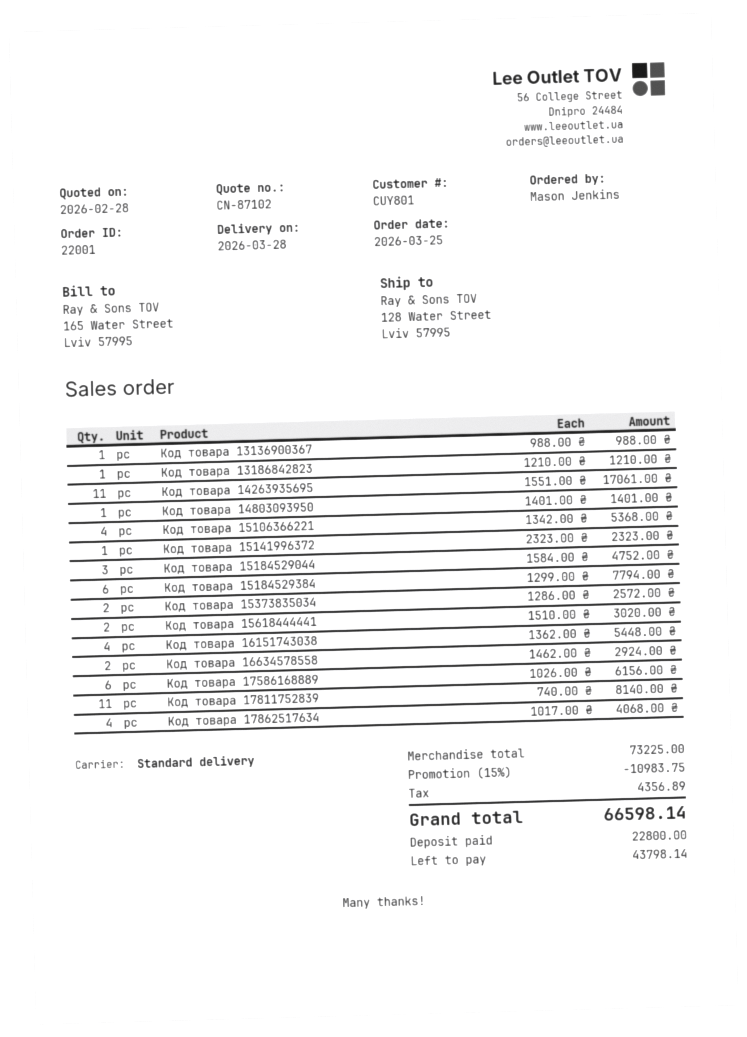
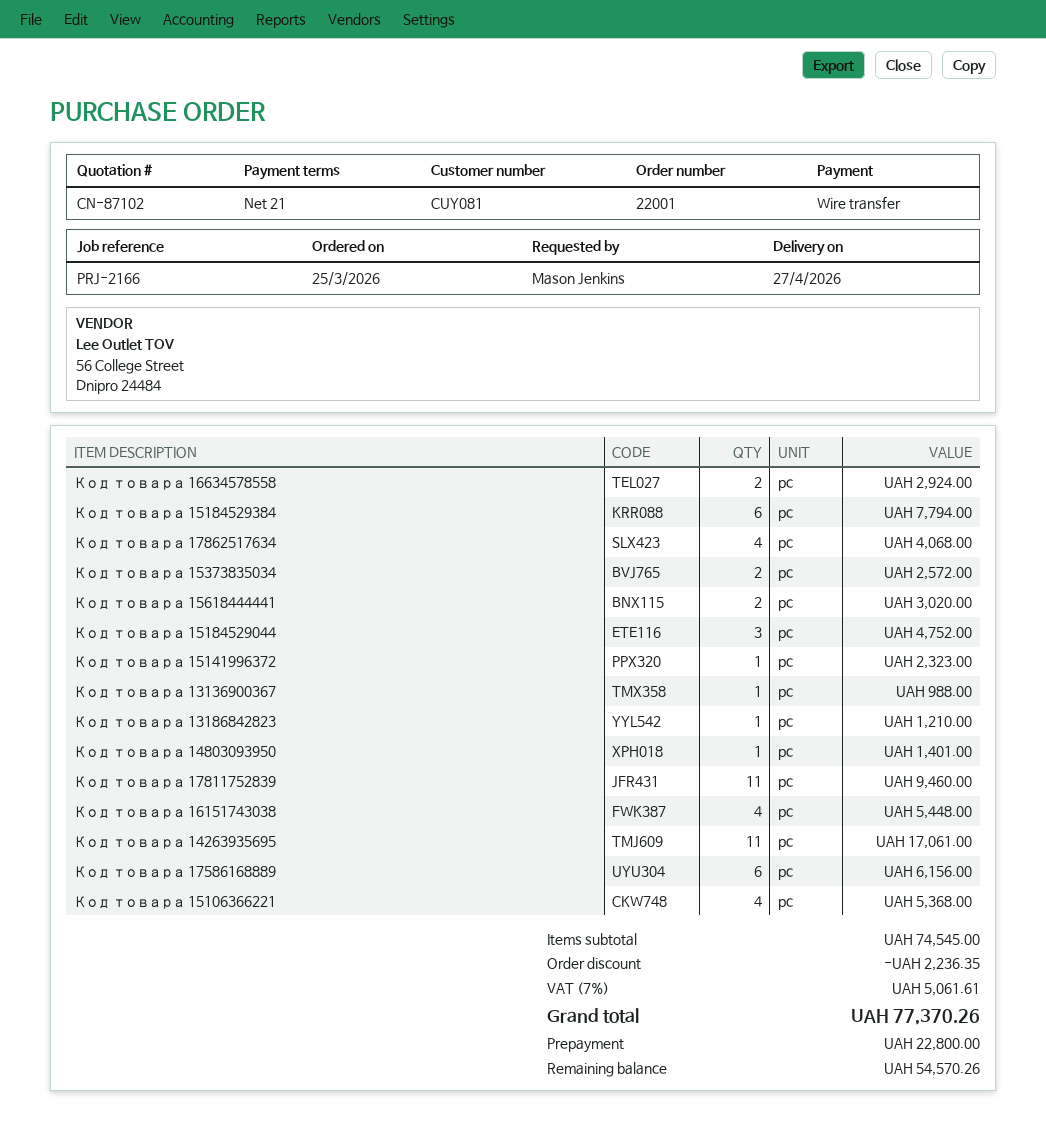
delivery date: 2026-03-28 -> 2026-04-27
customer number: CUY801 -> CUY081
Код товара 17811752839: 11 for 8140.00 -> 11 for 9460.00
subtotal: 73225.00 -> 74545.00
discount: 10983.75 -> 2236.35
tax: 4356.89 -> 5061.61
total: 66598.14 -> 77370.26
balance: 43798.14 -> 54570.26

